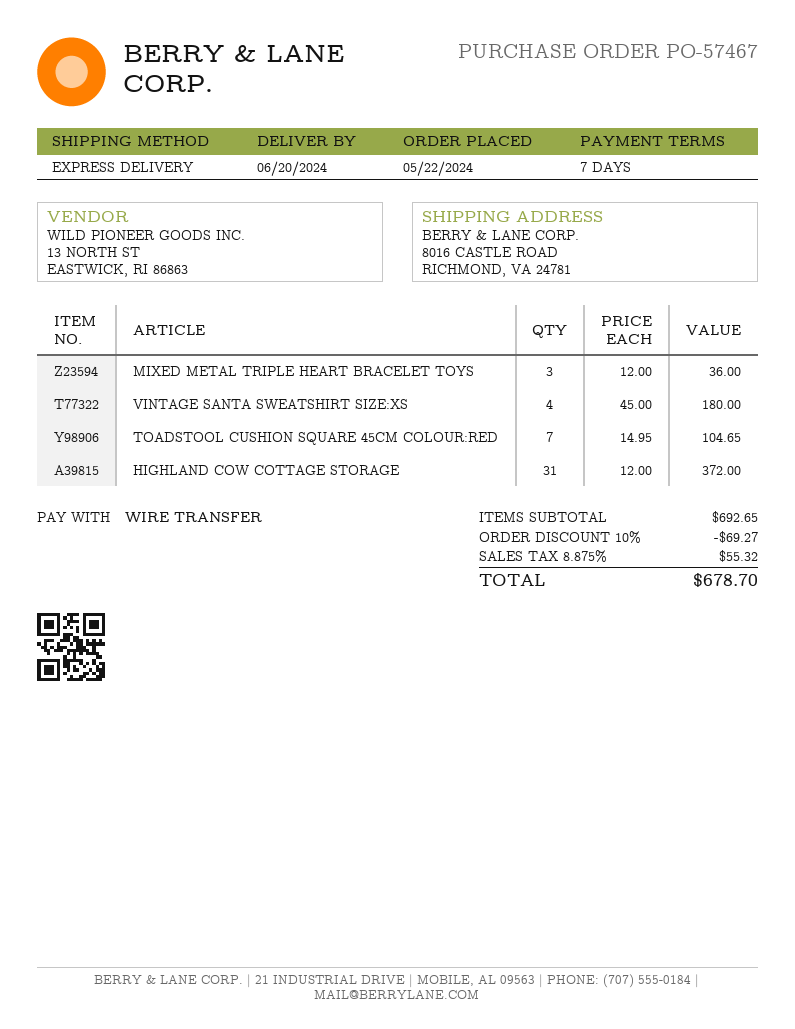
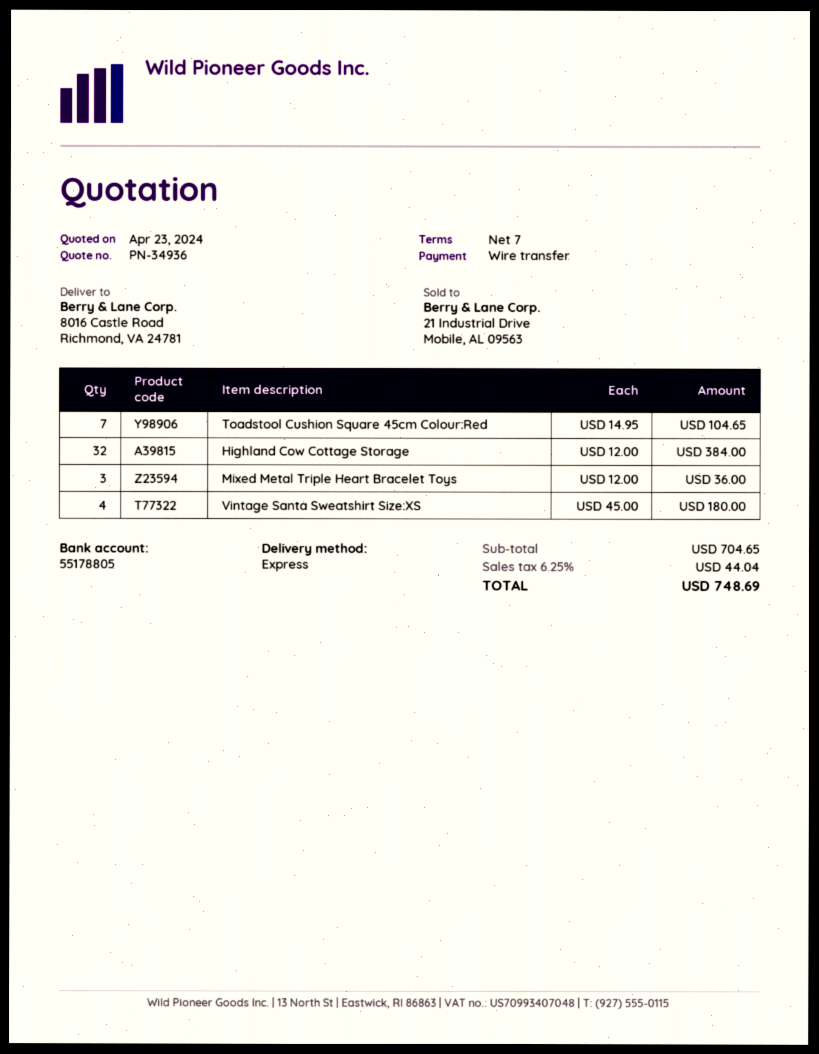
HIGHLAND COW COTTAGE STORAGE: 31 x 12.00 = 372.00 -> 32 x 12.00 = 384.00
subtotal: 692.65 -> 704.65
discount: 10% = 69.27 -> none
tax: 8.875% = 55.32 -> 6.25% = 44.04
total: 678.70 -> 748.69

